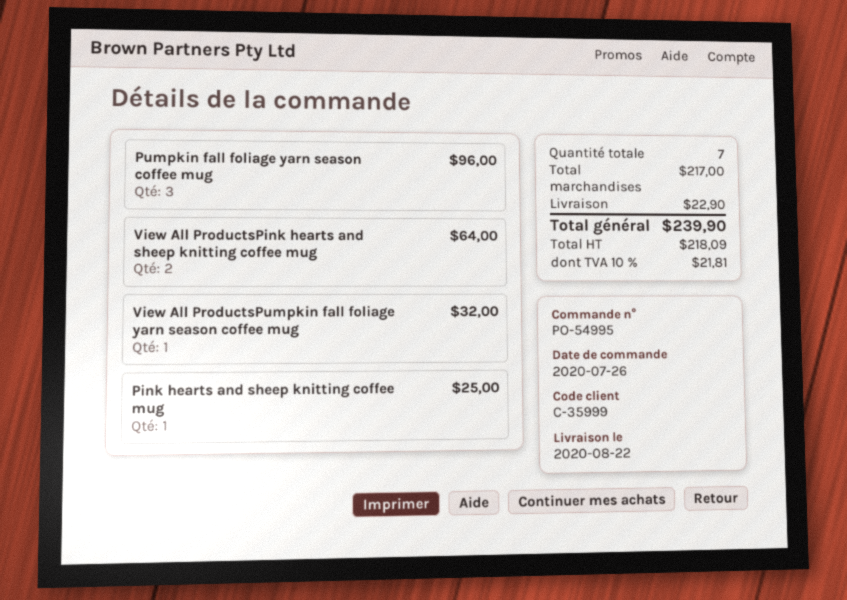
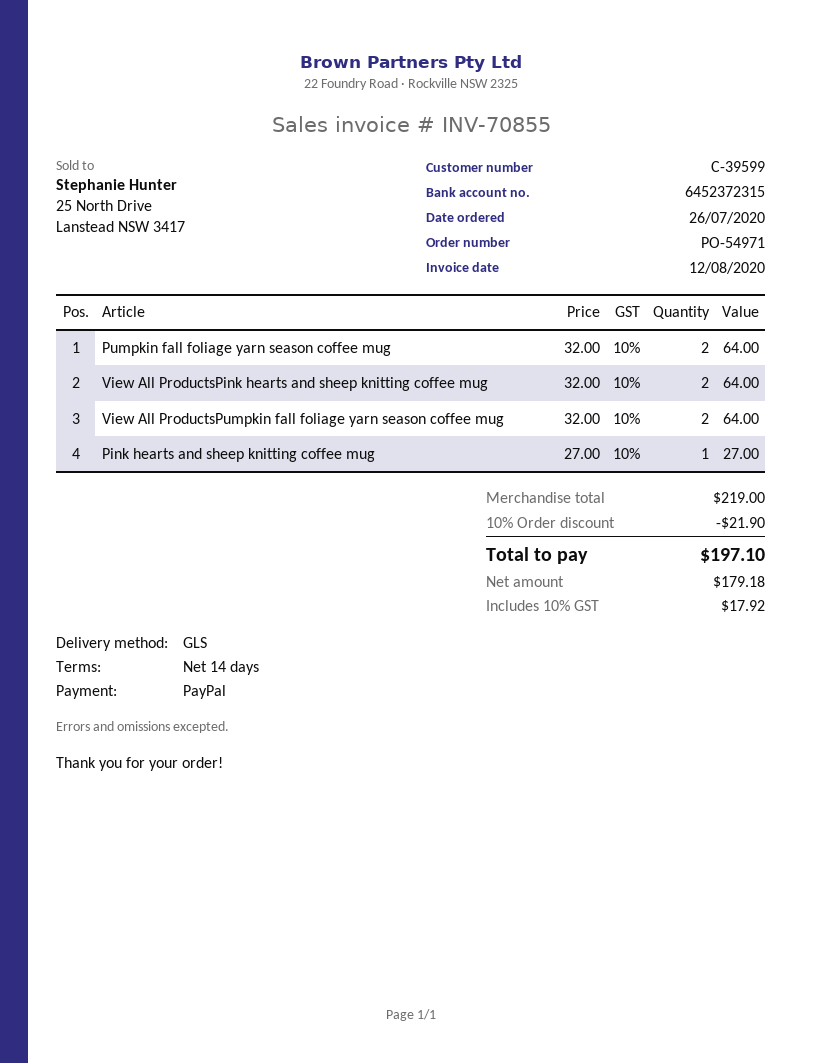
order number: PO-54995 -> PO-54971
customer number: C-35999 -> C-39599
Pumpkin fall foliage yarn season coffee mug: 3 for 96.00 -> 2 for 64.00
View All ProductsPumpkin fall foliage yarn season coffee mug: 1 for 32.00 -> 2 for 64.00
Pink hearts and sheep knitting coffee mug: 1 for 25.00 -> 1 for 27.00
subtotal: 217.00 -> 219.00
discount: none -> 10% = 21.90
shipping: 22.90 -> none
net: 218.09 -> 179.18
tax: 10% = 21.81 -> 10% = 17.92
total: 239.90 -> 197.10

